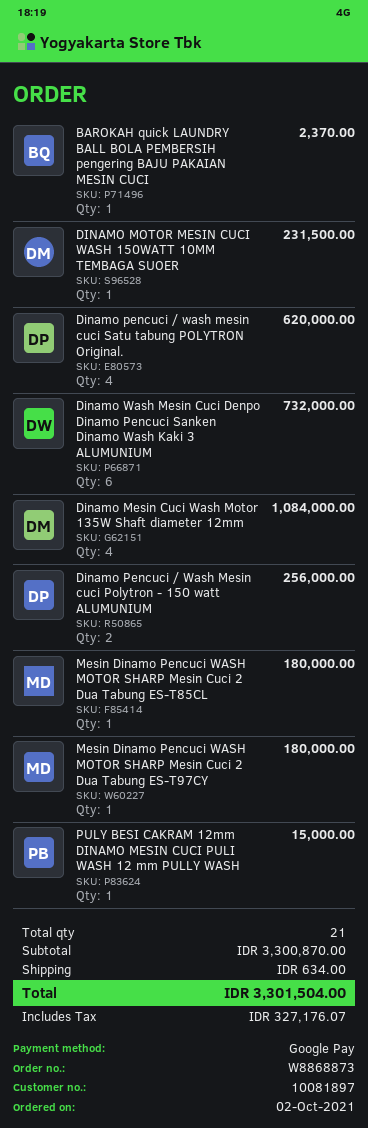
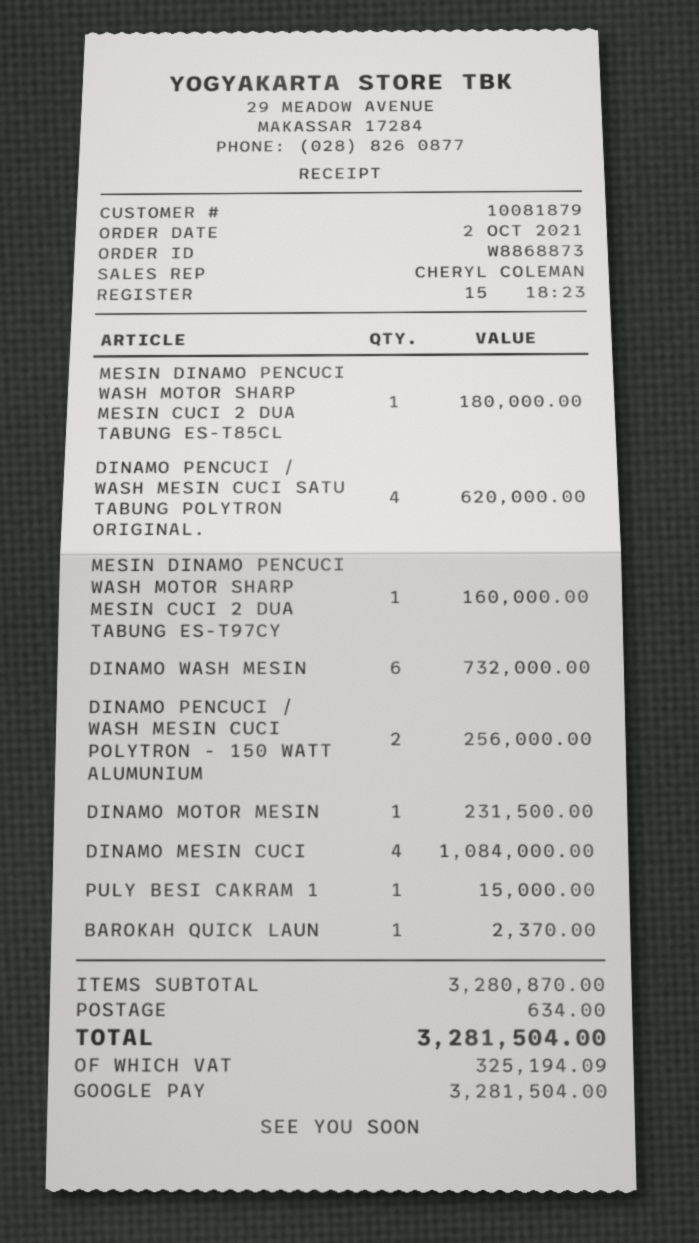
customer number: 10081897 -> 10081879
Mesin Dinamo Pencuci WASH MOTOR SHARP Mesin Cuci 2 Dua Tabung ES-T97CY: 1 for 180000.00 -> 1 for 160000.00
subtotal: 3300870.00 -> 3280870.00
tax: 327176.07 -> 325194.09
total: 3301504.00 -> 3281504.00

